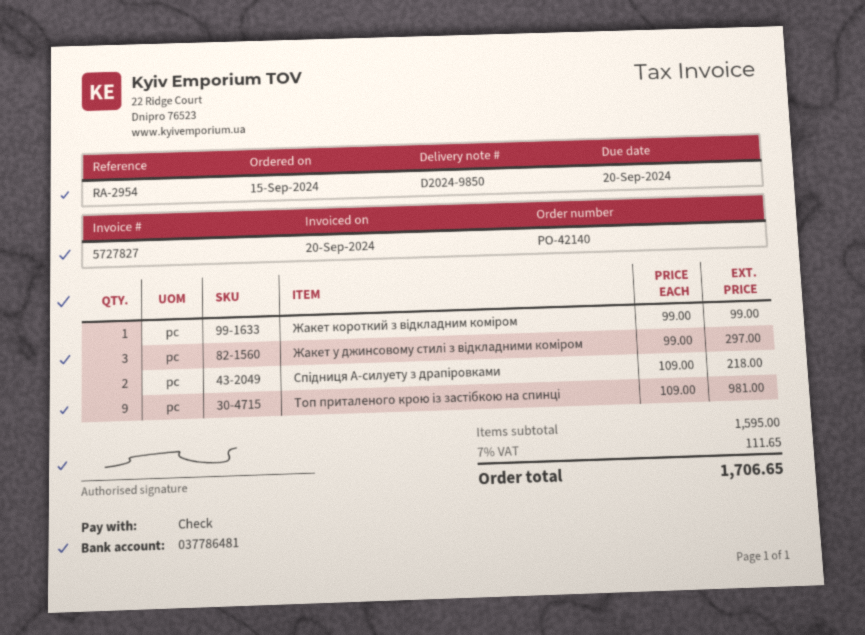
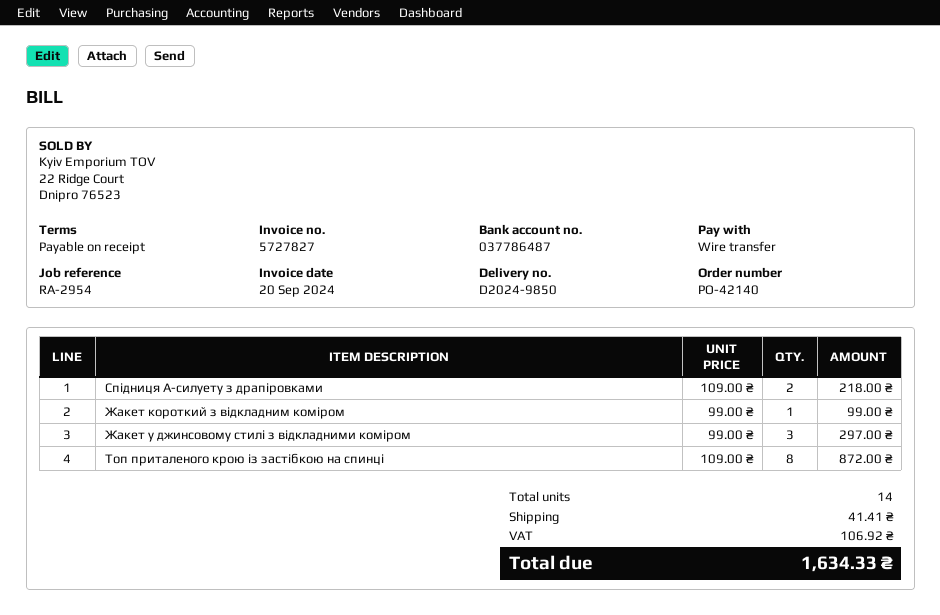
payment method: cheque -> bank transfer
bank account: 037786481 -> 037786487
Топ приталеного крою із застібкою на спинці: 9 x 109.00 = 981.00 -> 8 x 109.00 = 872.00
shipping: none -> 41.41
tax: 111.65 -> 106.92
total: 1706.65 -> 1634.33

